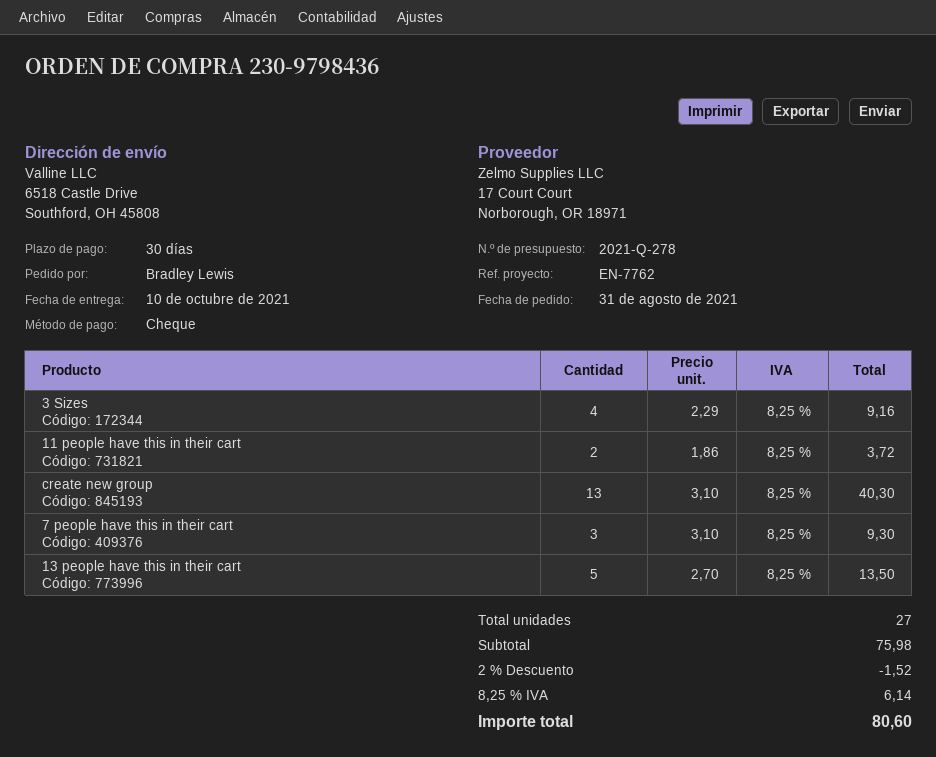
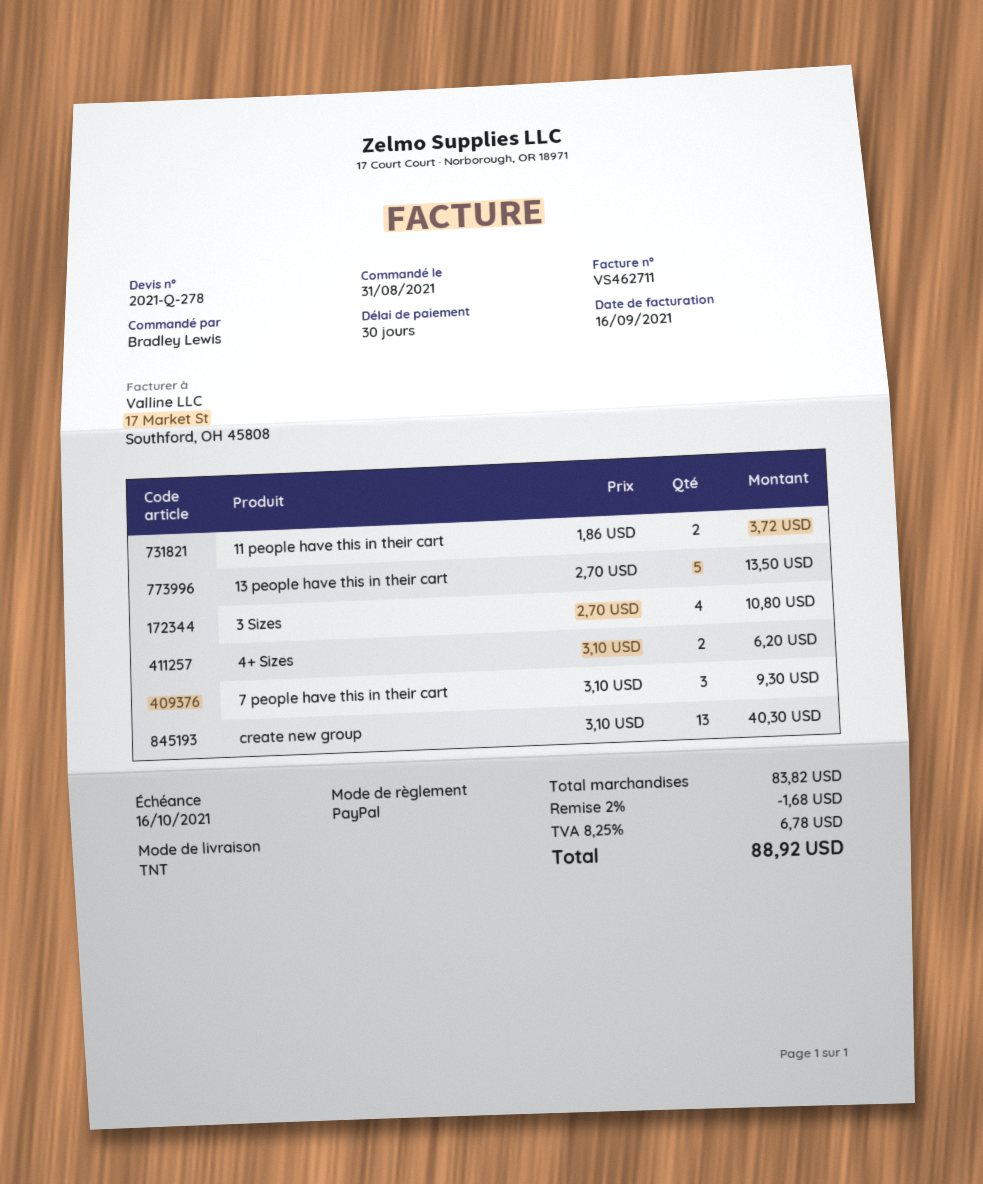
payment method: cheque -> PayPal
3 Sizes: 4 x 2.29 = 9.16 -> 4 x 2.70 = 10.80
4+ Sizes: none -> 2 x 3.10 = 6.20
subtotal: 75.98 -> 83.82
discount: 2% = 1.52 -> 2% = 1.68
tax: 8.25% = 6.14 -> 8.25% = 6.78
total: 80.60 -> 88.92

